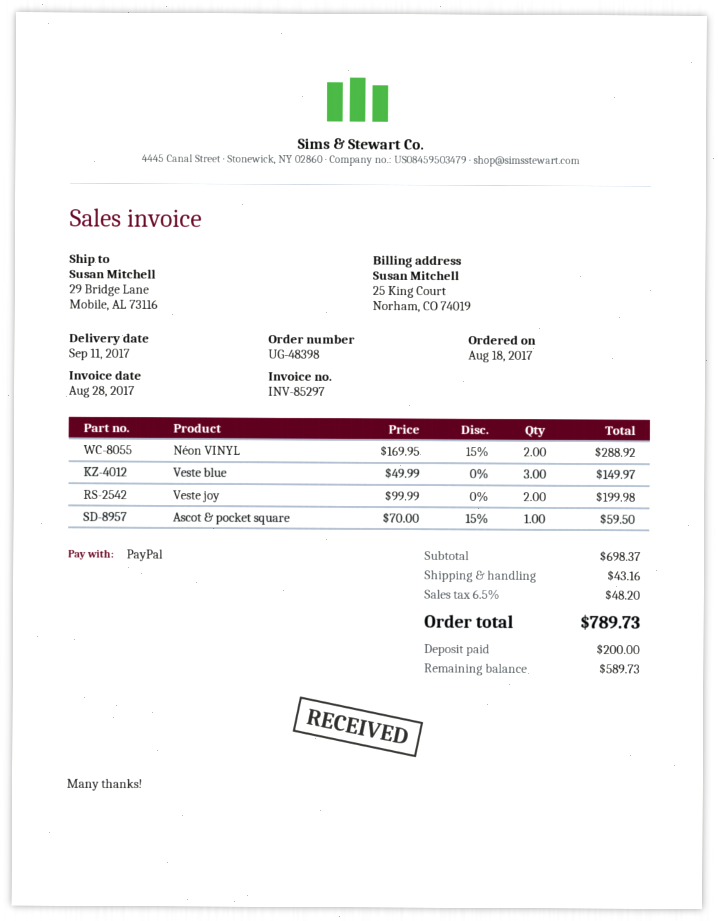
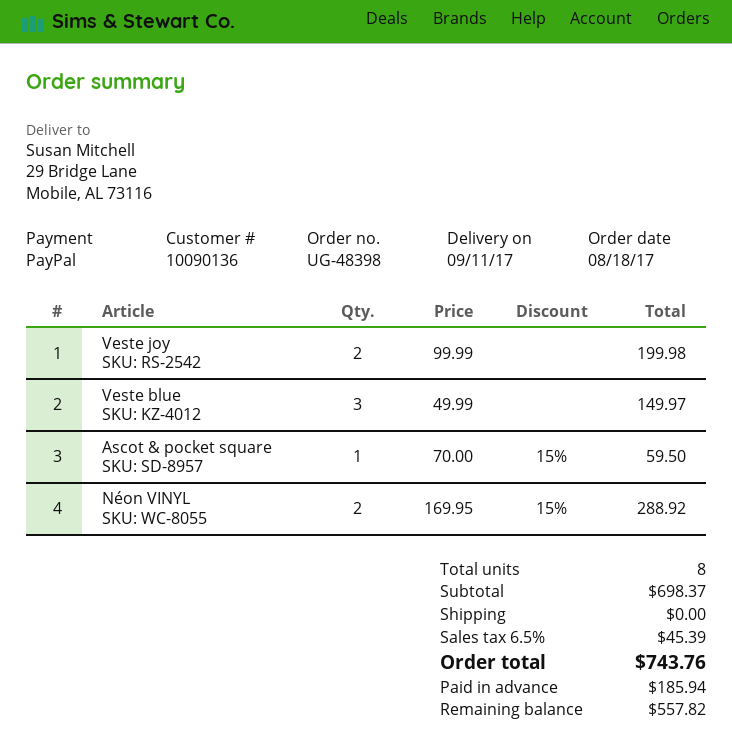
shipping: 43.16 -> 0.00
tax: 6.5% = 48.20 -> 6.5% = 45.39
total: 789.73 -> 743.76
deposit: 200.00 -> 185.94
balance: 589.73 -> 557.82

